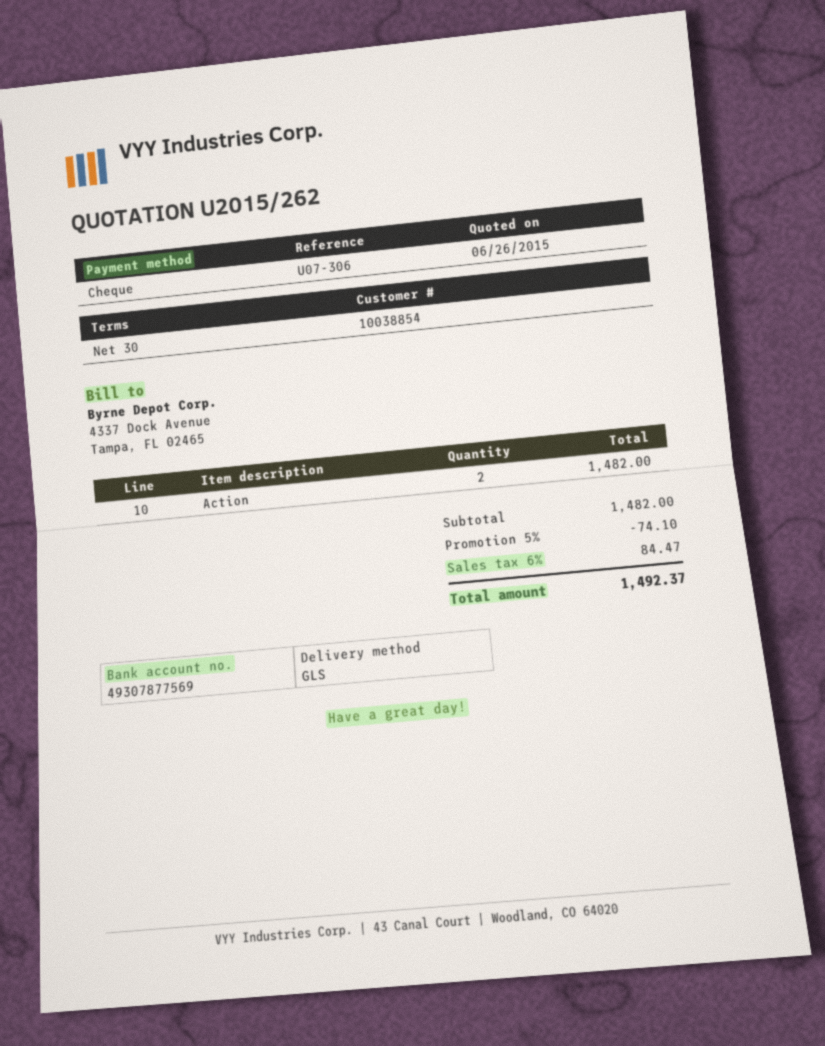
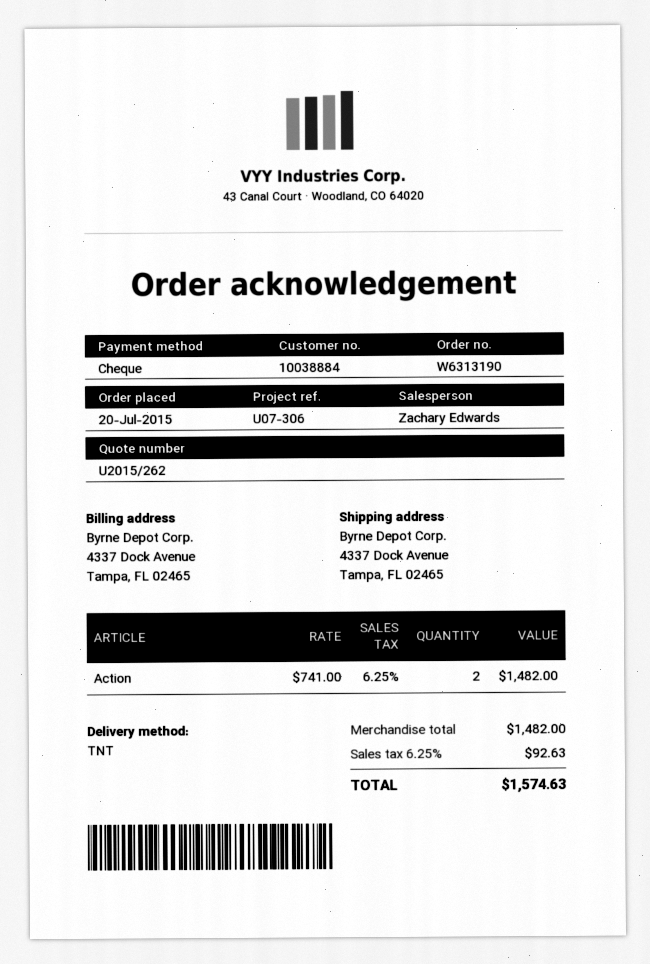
customer number: 10038854 -> 10038884
shipping method: GLS -> TNT
discount: 5% = 74.10 -> none
tax: 6% = 84.47 -> 6.25% = 92.63
total: 1492.37 -> 1574.63

